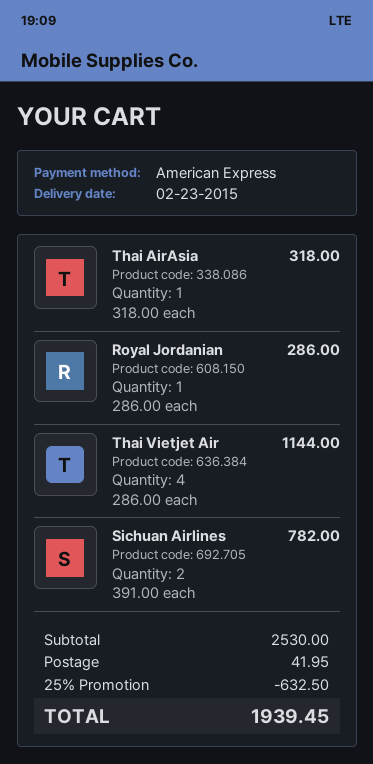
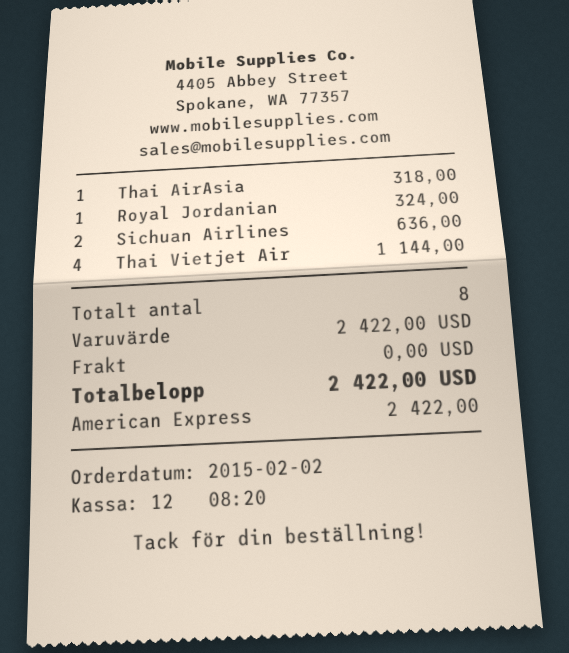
Royal Jordanian: 1 for 286.00 -> 1 for 324.00
Sichuan Airlines: 2 for 782.00 -> 2 for 636.00
subtotal: 2530.00 -> 2422.00
discount: 25% = 632.50 -> none
shipping: 41.95 -> 0.00
total: 1939.45 -> 2422.00

